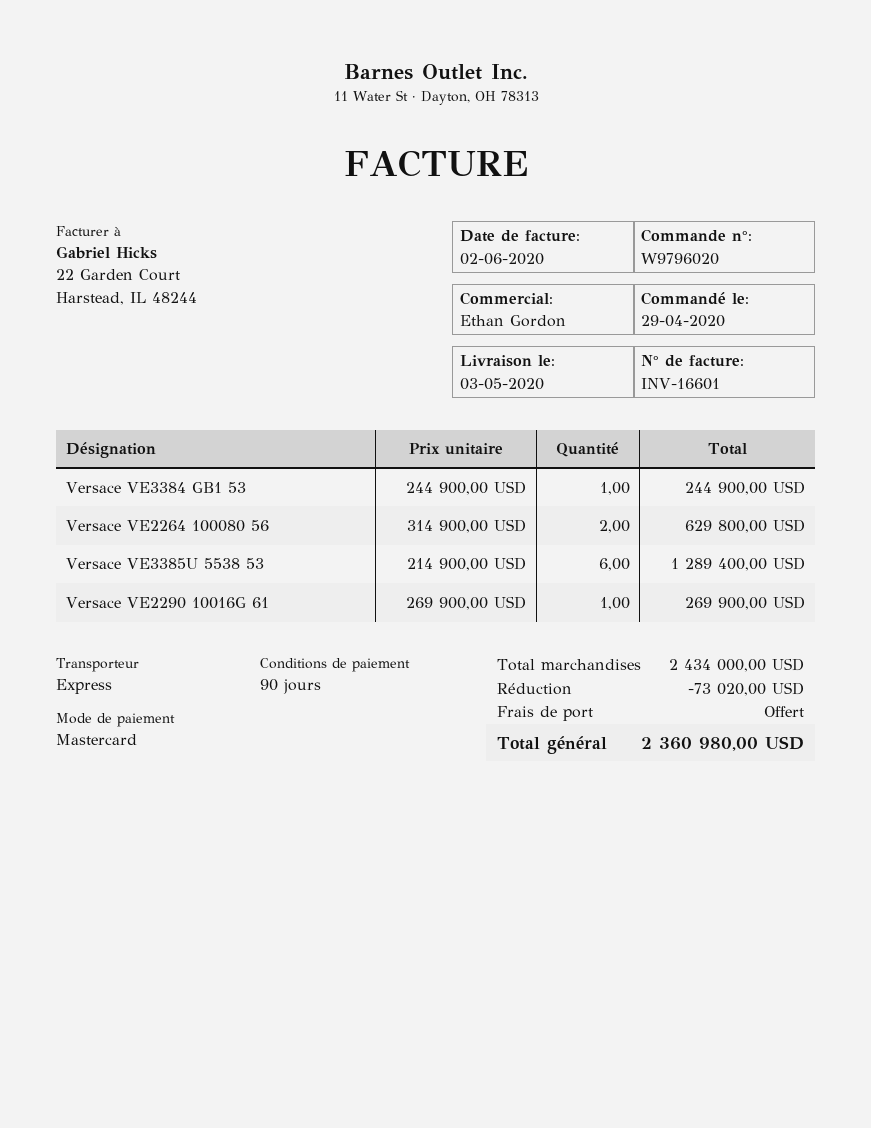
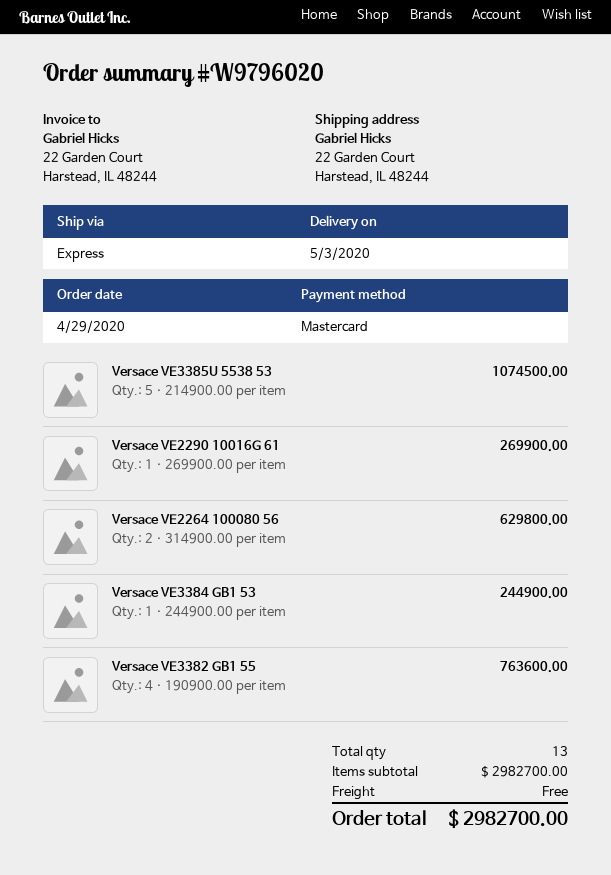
Versace VE3385U 5538 53: 6 x 214900.00 = 1289400.00 -> 5 x 214900.00 = 1074500.00
Versace VE3382 GB1 55: none -> 4 x 190900.00 = 763600.00
subtotal: 2434000.00 -> 2982700.00
discount: 73020.00 -> none
total: 2360980.00 -> 2982700.00

